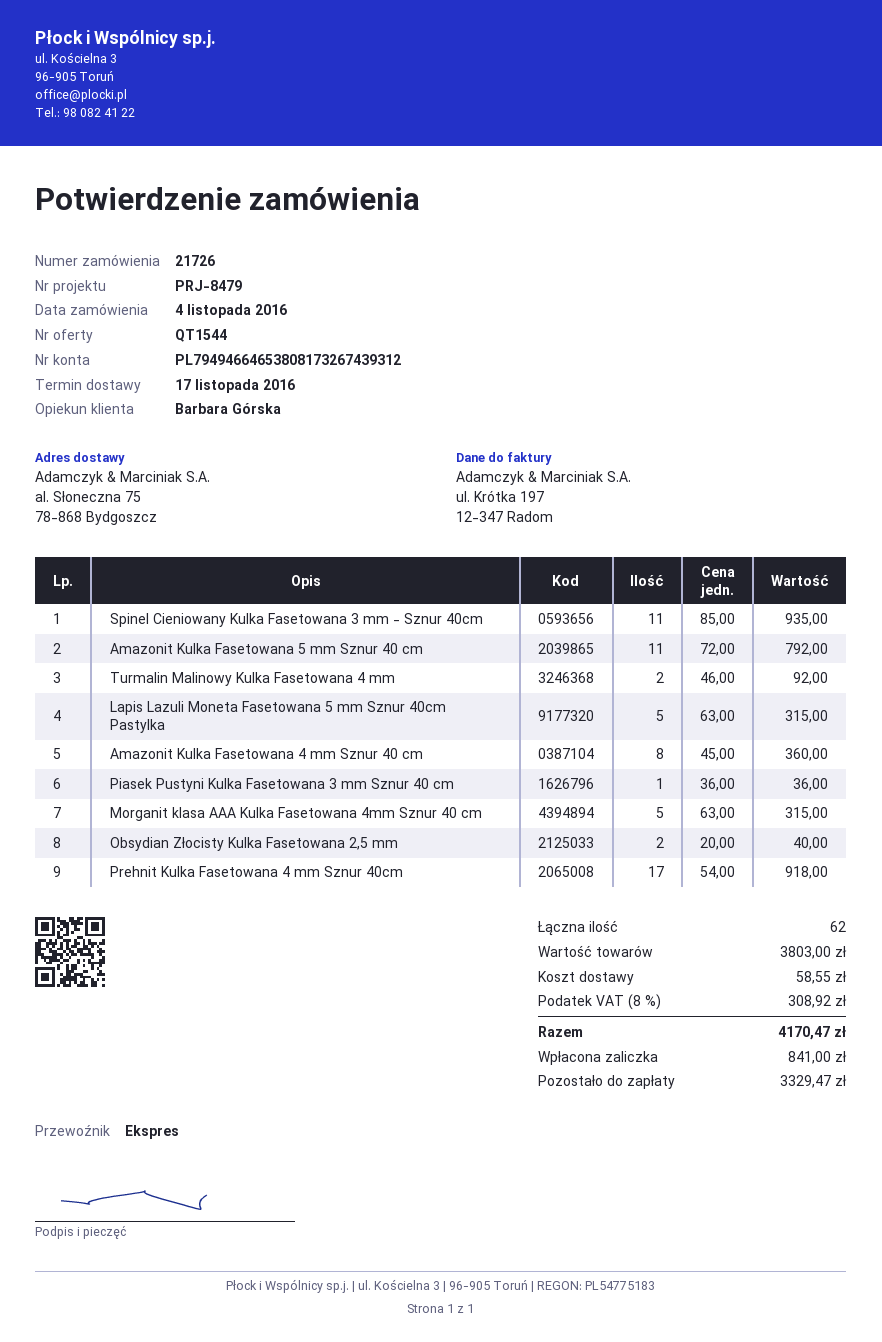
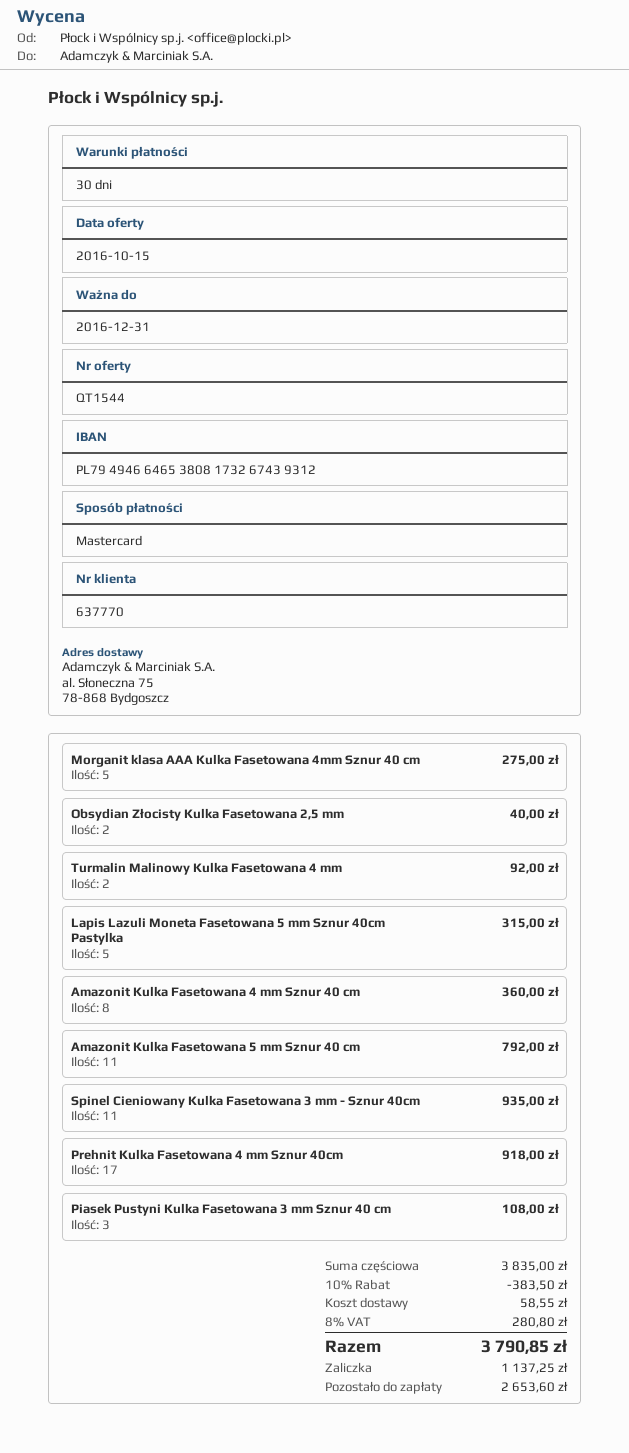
Piasek Pustyni Kulka Fasetowana 3 mm Sznur 40 cm: 1 for 36.00 -> 3 for 108.00
Morganit klasa AAA Kulka Fasetowana 4mm Sznur 40 cm: 5 for 315.00 -> 5 for 275.00
subtotal: 3803.00 -> 3835.00
discount: none -> 10% = 383.50
tax: 8% = 308.92 -> 8% = 280.80
total: 4170.47 -> 3790.85
deposit: 841.00 -> 1137.25
balance: 3329.47 -> 2653.60

